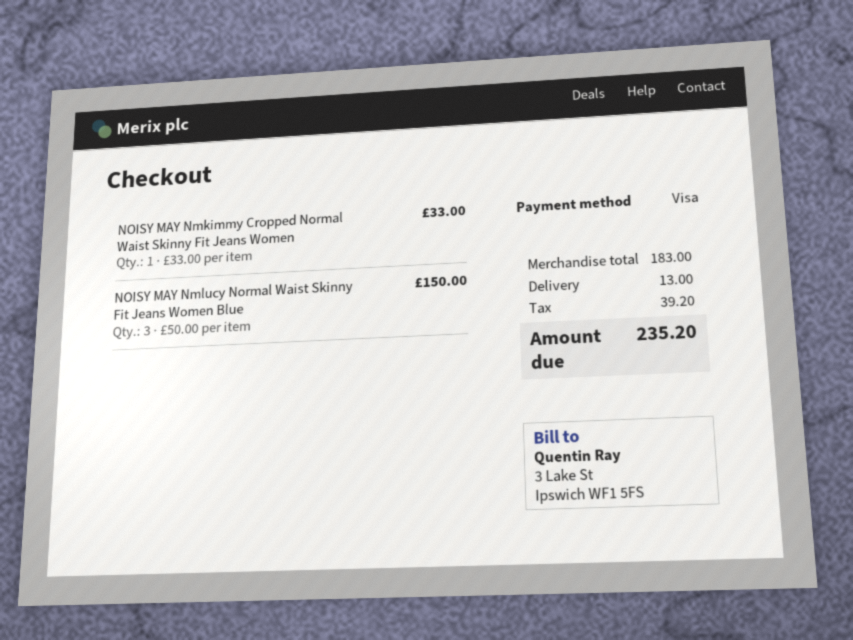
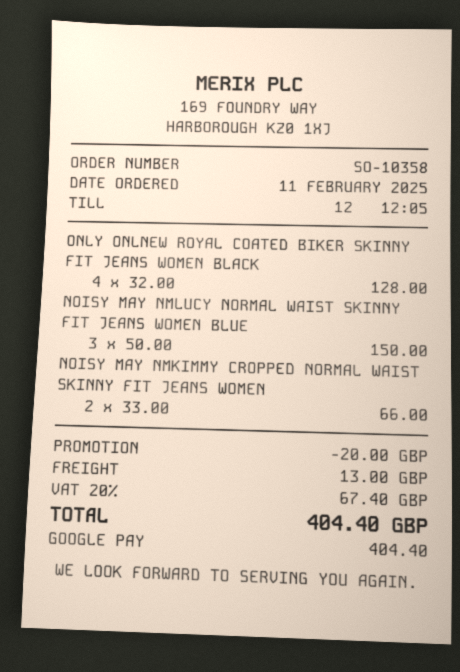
payment method: Visa -> Google Pay
NOISY MAY Nmkimmy Cropped Normal Waist Skinny Fit Jeans Women: 1 x 33.00 = 33.00 -> 2 x 33.00 = 66.00
ONLY ONLNEW ROYAL COATED BIKER SKINNY FIT JEANS WOMEN BLACK: none -> 4 x 32.00 = 128.00
discount: none -> 20.00
tax: 39.20 -> 67.40
total: 235.20 -> 404.40

